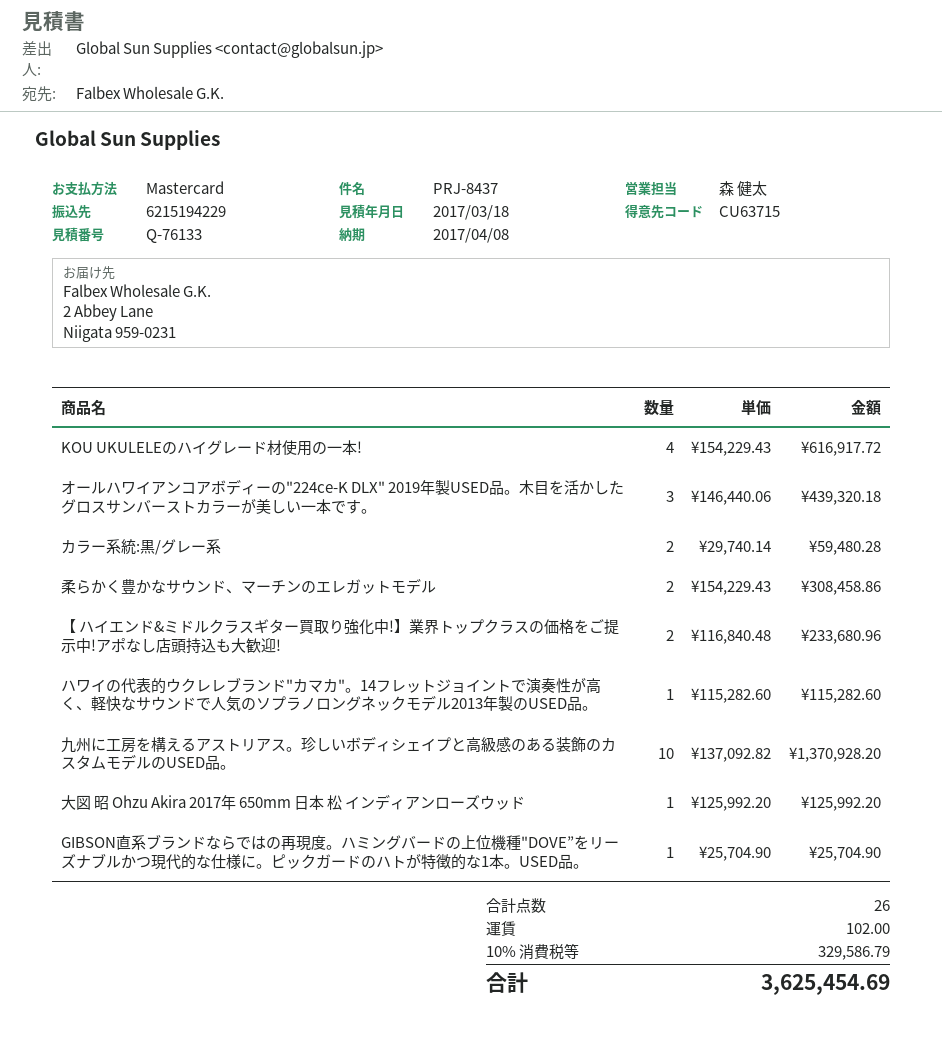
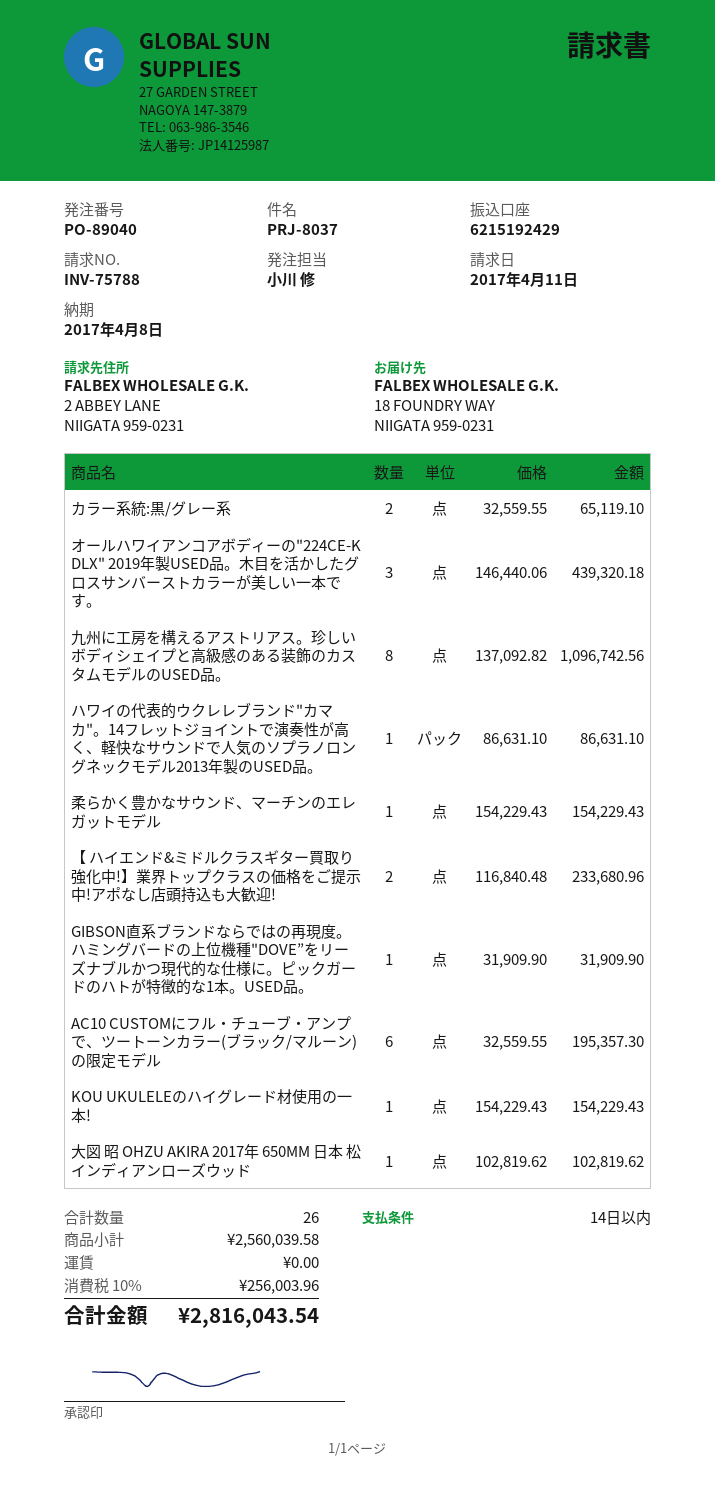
reference: PRJ-8437 -> PRJ-8037
bank account: 6215194229 -> 6215192429
ship to: 2 Abbey Lane, Niigata 959-0231 -> 18 FOUNDRY WAY, NIIGATA 959-0231
KOU UKULELEのハイグレード材使用の一本!: 4 x 154229.43 = 616917.72 -> 1 x 154229.43 = 154229.43
カラー系統:黒/グレー系: 2 x 29740.14 = 59480.28 -> 2 x 32559.55 = 65119.10
柔らかく豊かなサウンド、マーチンのエレガットモデル: 2 x 154229.43 = 308458.86 -> 1 x 154229.43 = 154229.43
ハワイの代表的ウクレレブランド"カマカ"。14フレットジョイントで演奏性が高く、軽快なサウンドで人気のソプラノロングネックモデル2013年製のUSED品。: 1 x 115282.60 = 115282.60 -> 1 x 86631.10 = 86631.10
九州に工房を構えるアストリアス。珍しいボディシェイプと高級感のある装飾のカスタムモデルのUSED品。: 10 x 137092.82 = 1370928.20 -> 8 x 137092.82 = 1096742.56
大図 昭 Ohzu Akira 2017年 650mm 日本 松 インディアンローズウッド: 1 x 125992.20 = 125992.20 -> 1 x 102819.62 = 102819.62
GIBSON直系ブランドならではの再現度。ハミングバードの上位機種"DOVE”をリーズナブルかつ現代的な仕様に。ピックガードのハトが特徴的な1本。USED品。: 1 x 25704.90 = 25704.90 -> 1 x 31909.90 = 31909.90
AC10 CUSTOMにフル・チューブ・アンプで、ツートーンカラー(ブラック/マルーン)の限定モデル: none -> 6 x 32559.55 = 195357.30
shipping: 102.00 -> 0.00
tax: 10% = 329586.79 -> 10% = 256003.96
total: 3625454.69 -> 2816043.54

